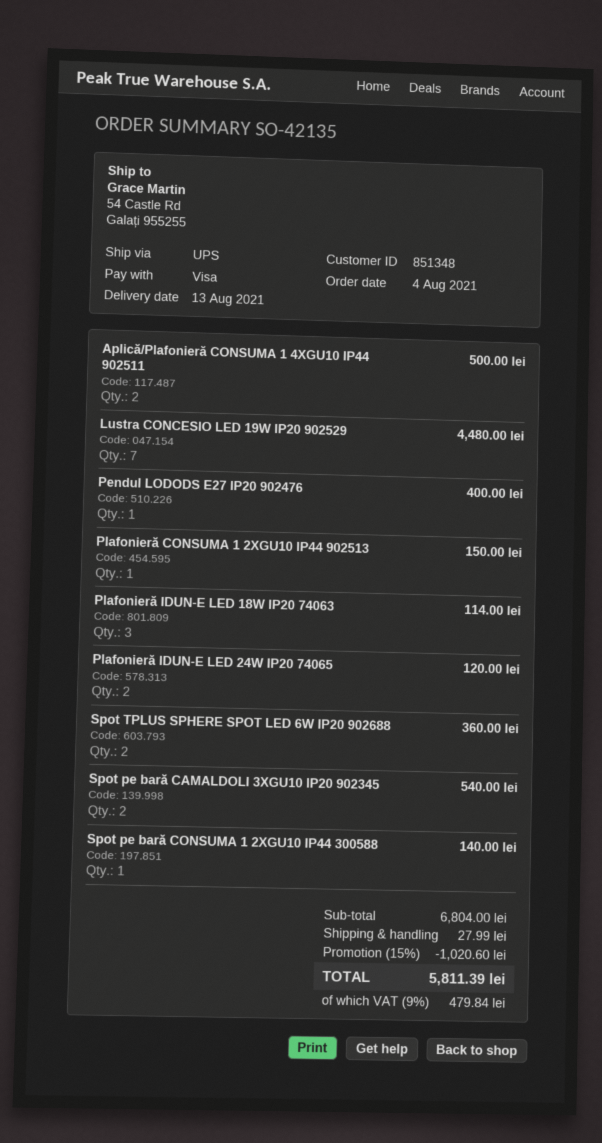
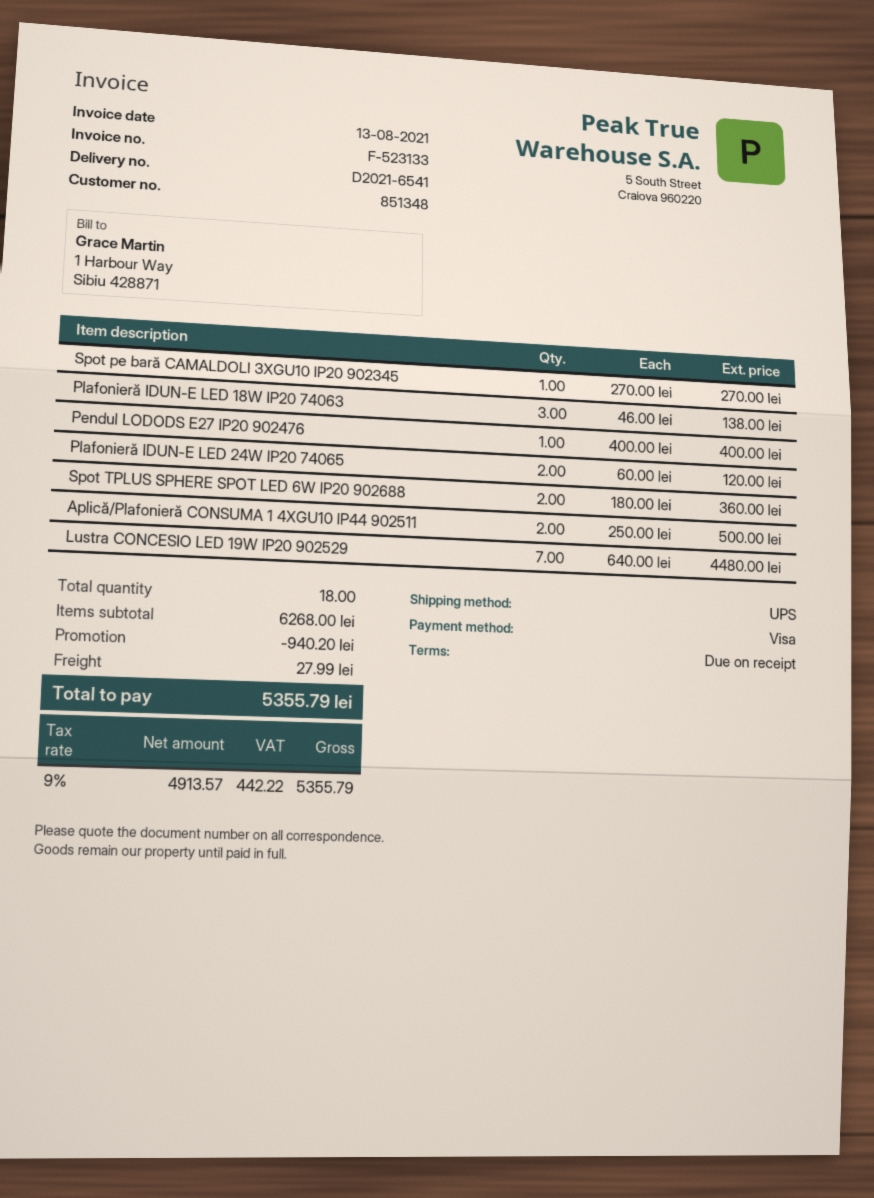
Plafonieră CONSUMA 1 2XGU10 IP44 902513: 1 for 150.00 -> none
Plafonieră IDUN-E LED 18W IP20 74063: 3 for 114.00 -> 3 for 138.00
Spot pe bară CAMALDOLI 3XGU10 IP20 902345: 2 for 540.00 -> 1 for 270.00
Spot pe bară CONSUMA 1 2XGU10 IP44 300588: 1 for 140.00 -> none
subtotal: 6804.00 -> 6268.00
discount: 1020.60 -> 940.20
tax: 9% = 479.84 -> 9% = 442.22
total: 5811.39 -> 5355.79

